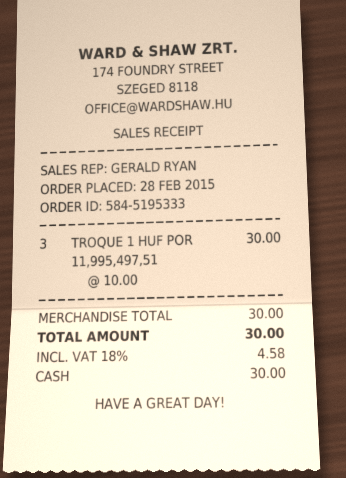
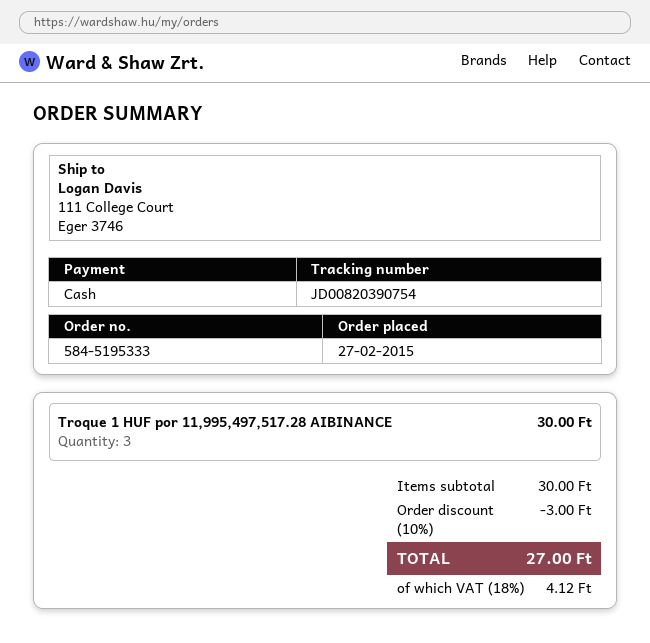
order date: 2015-02-28 -> 2015-02-27
discount: none -> 10% = 3.00
tax: 18% = 4.58 -> 18% = 4.12
total: 30.00 -> 27.00

